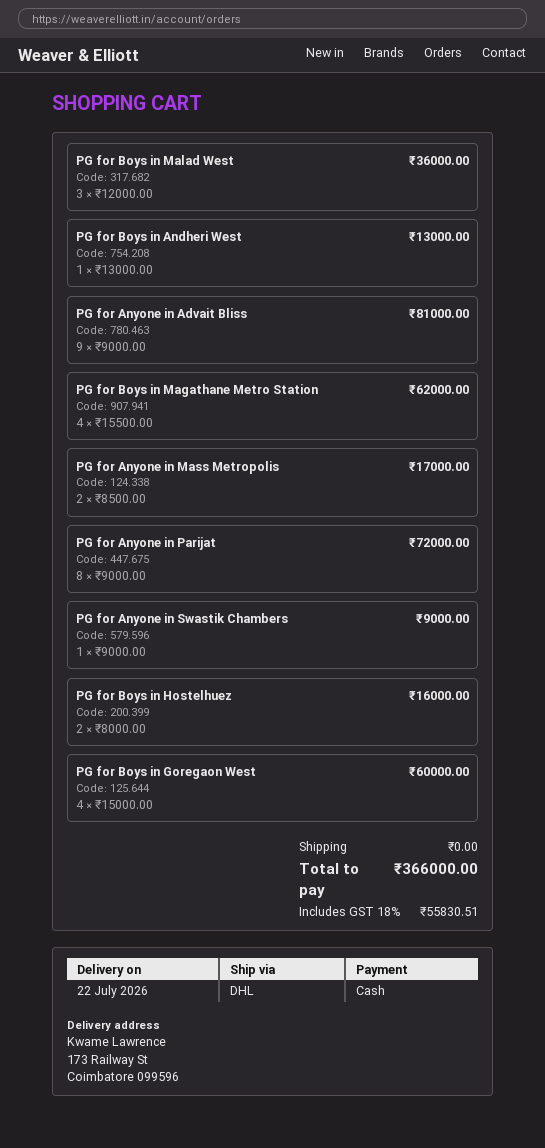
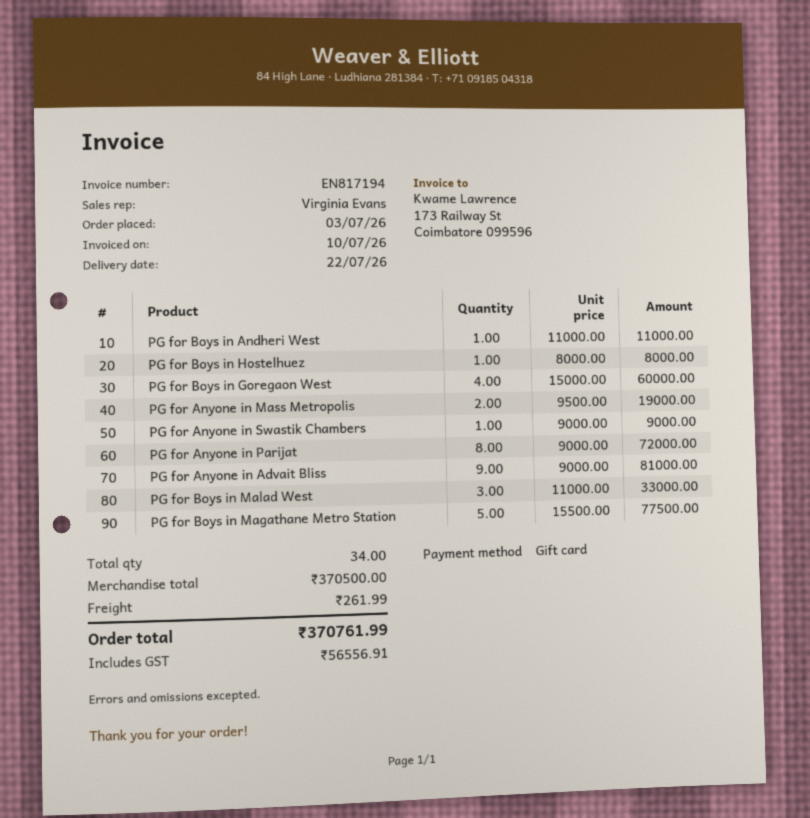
payment method: cash -> gift card
PG for Boys in Malad West: 3 x 12000.00 = 36000.00 -> 3 x 11000.00 = 33000.00
PG for Boys in Andheri West: 1 x 13000.00 = 13000.00 -> 1 x 11000.00 = 11000.00
PG for Boys in Magathane Metro Station: 4 x 15500.00 = 62000.00 -> 5 x 15500.00 = 77500.00
PG for Anyone in Mass Metropolis: 2 x 8500.00 = 17000.00 -> 2 x 9500.00 = 19000.00
PG for Boys in Hostelhuez: 2 x 8000.00 = 16000.00 -> 1 x 8000.00 = 8000.00
shipping: 0.00 -> 261.99
tax: 55830.51 -> 56556.91
total: 366000.00 -> 370761.99

